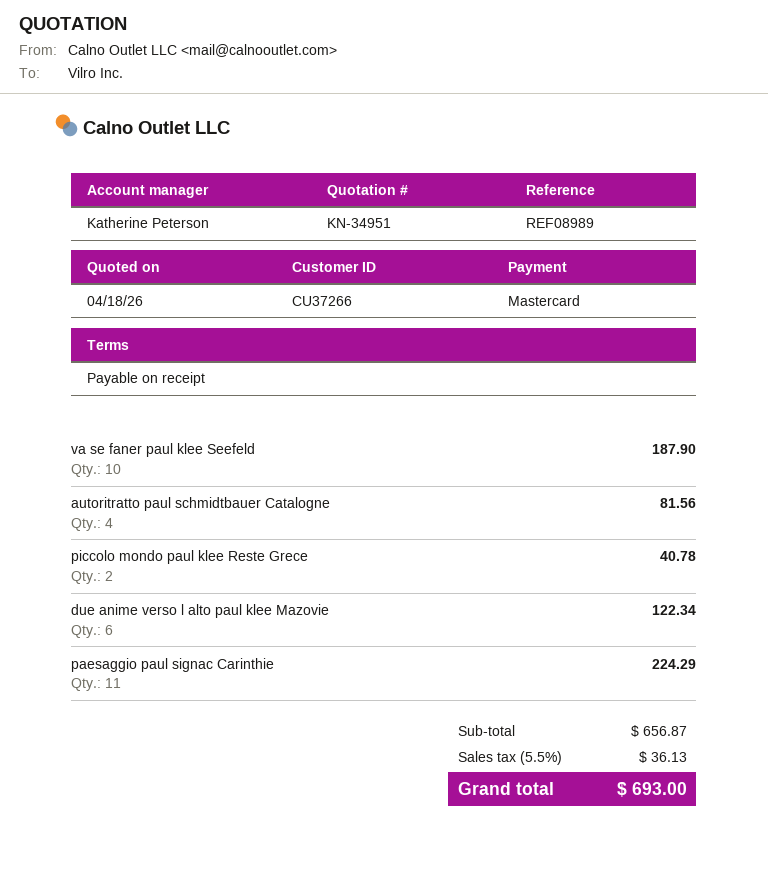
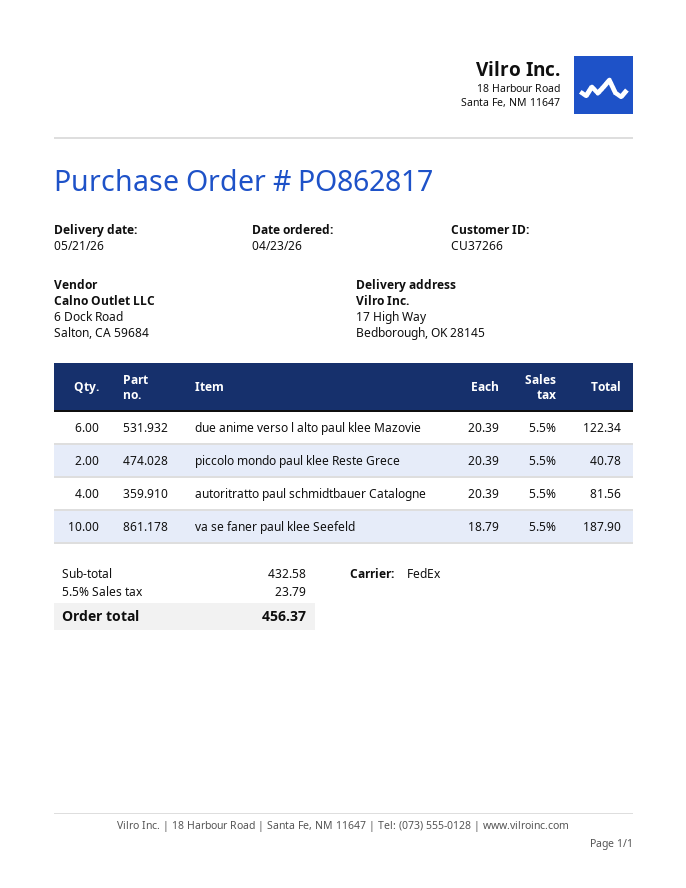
paesaggio paul signac Carinthie: 11 for 224.29 -> none
subtotal: 656.87 -> 432.58
tax: 5.5% = 36.13 -> 5.5% = 23.79
total: 693.00 -> 456.37

